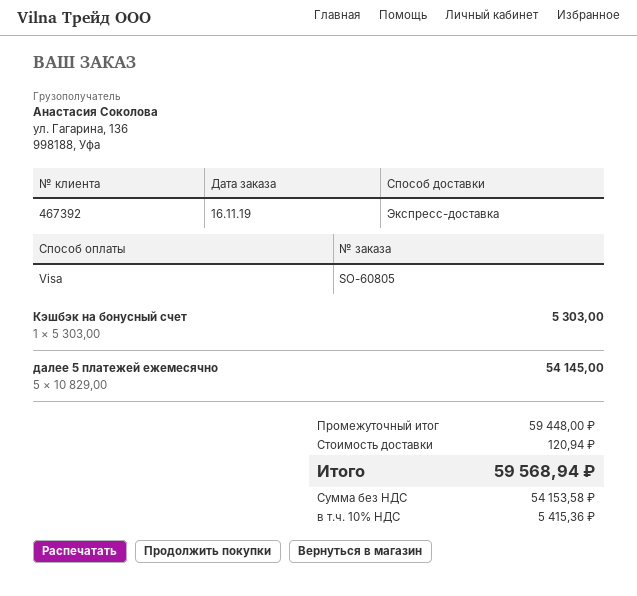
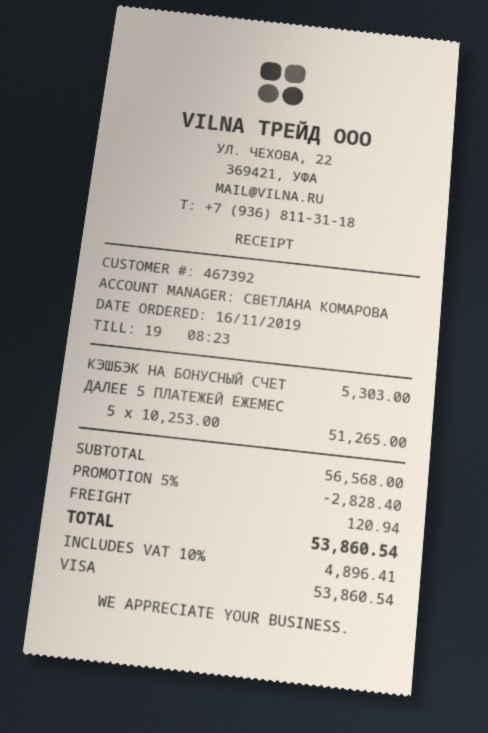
далее 5 платежей ежемесячно: 5 x 10829.00 = 54145.00 -> 5 x 10253.00 = 51265.00
subtotal: 59448.00 -> 56568.00
discount: none -> 5% = 2828.40
tax: 10% = 5415.36 -> 10% = 4896.41
total: 59568.94 -> 53860.54

